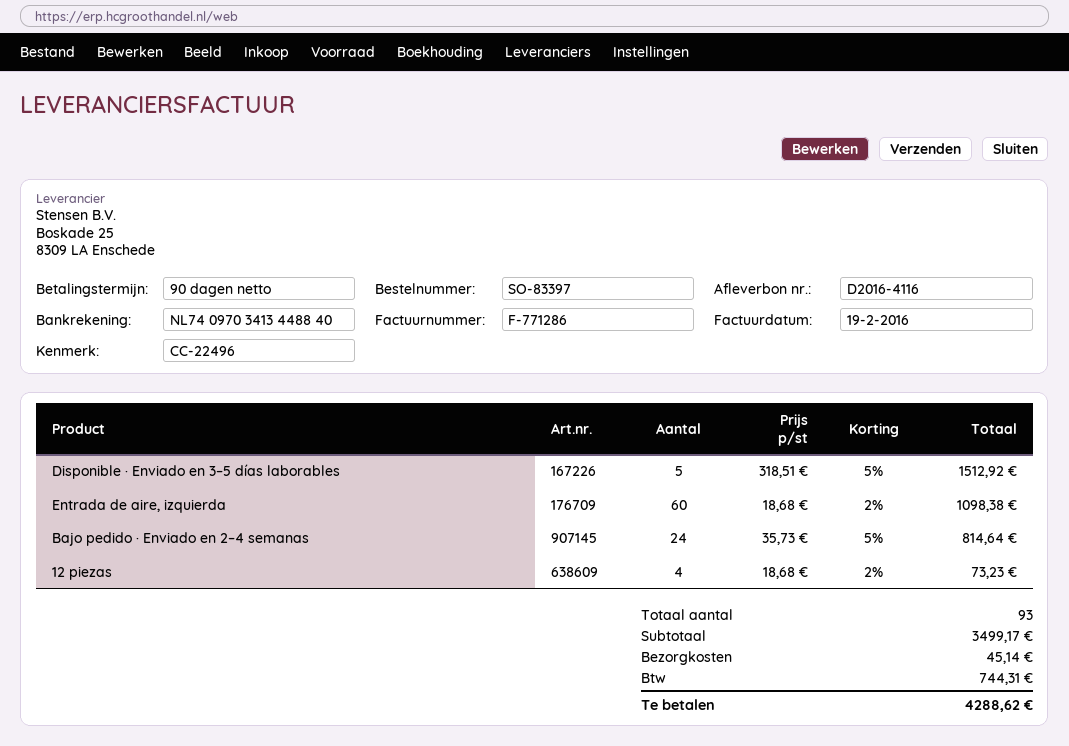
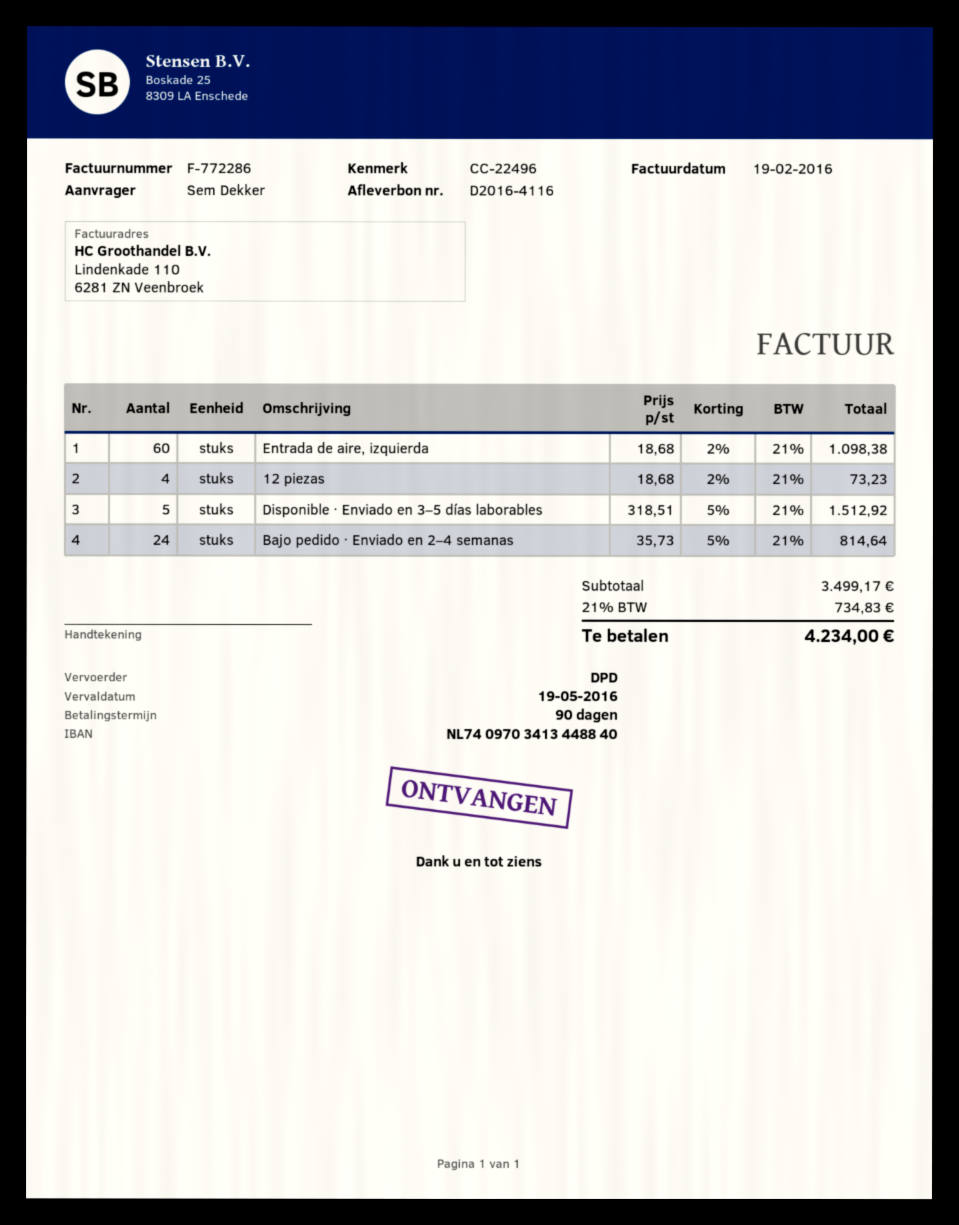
invoice number: F-771286 -> F-772286
shipping: 45.14 -> none
tax: 744.31 -> 734.83
total: 4288.62 -> 4234.00

